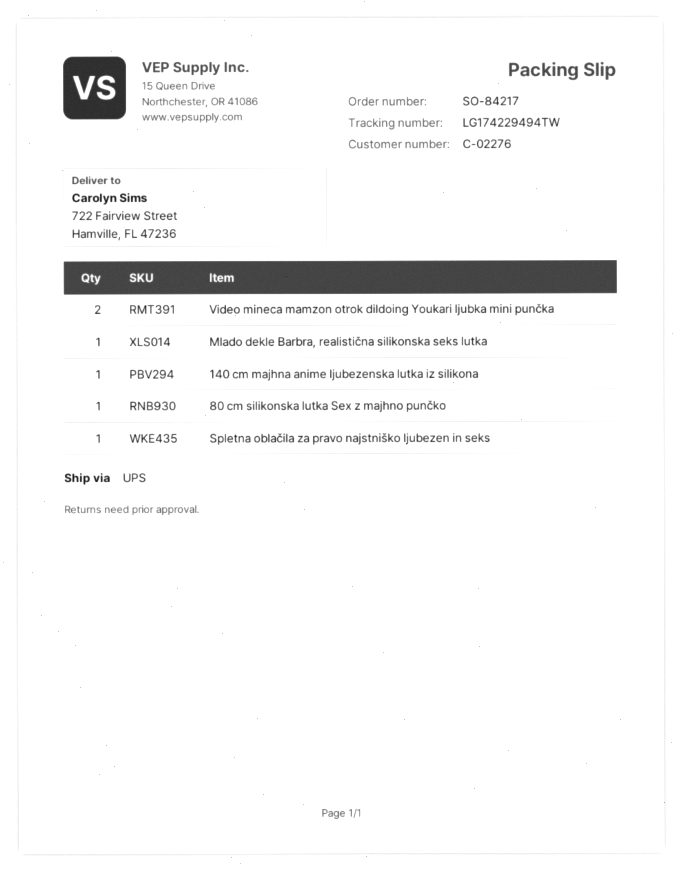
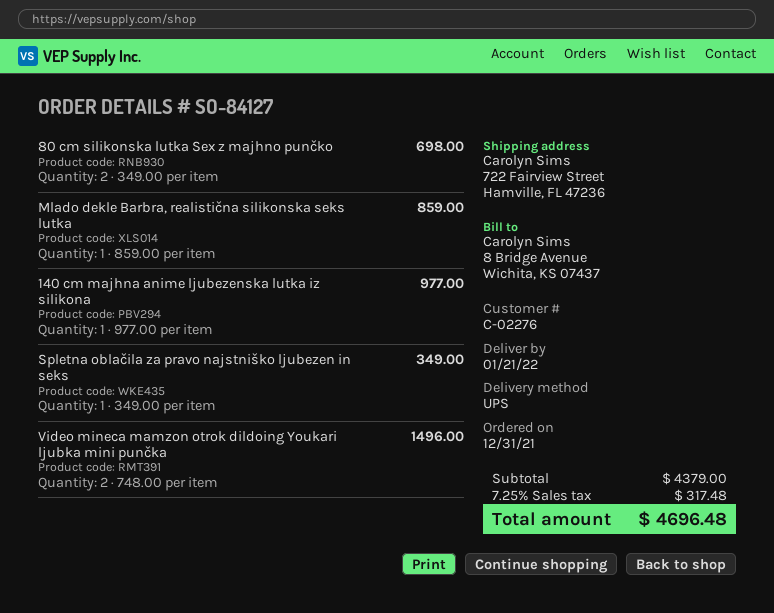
order number: SO-84217 -> SO-84127
80 cm silikonska lutka Sex z majhno punčko: 1 -> 2

